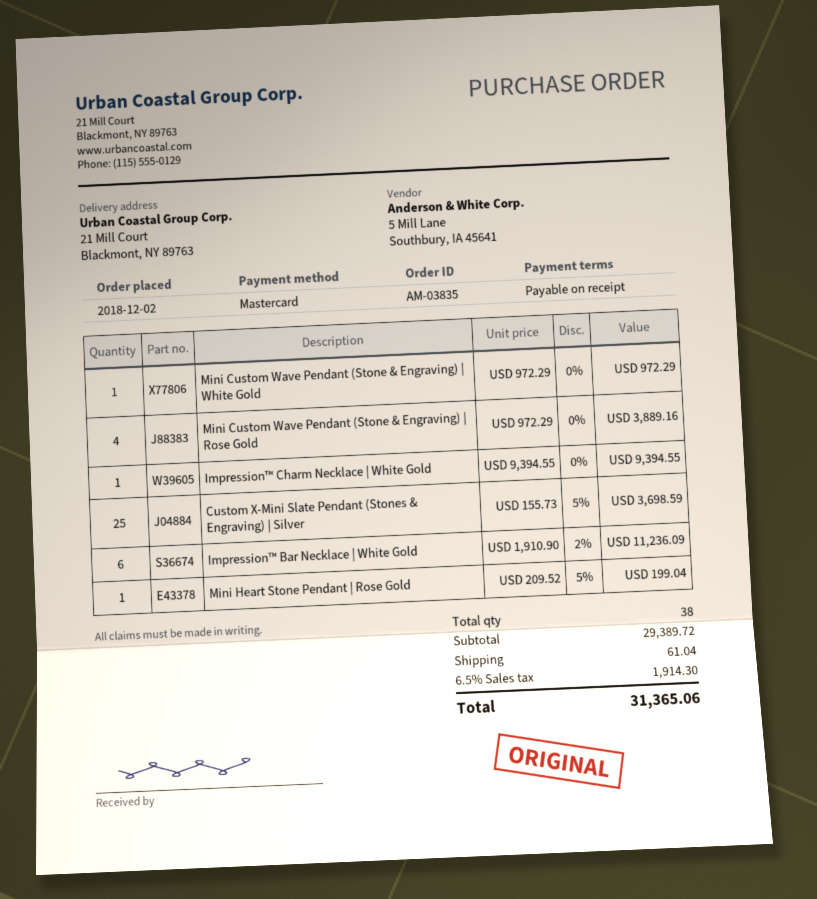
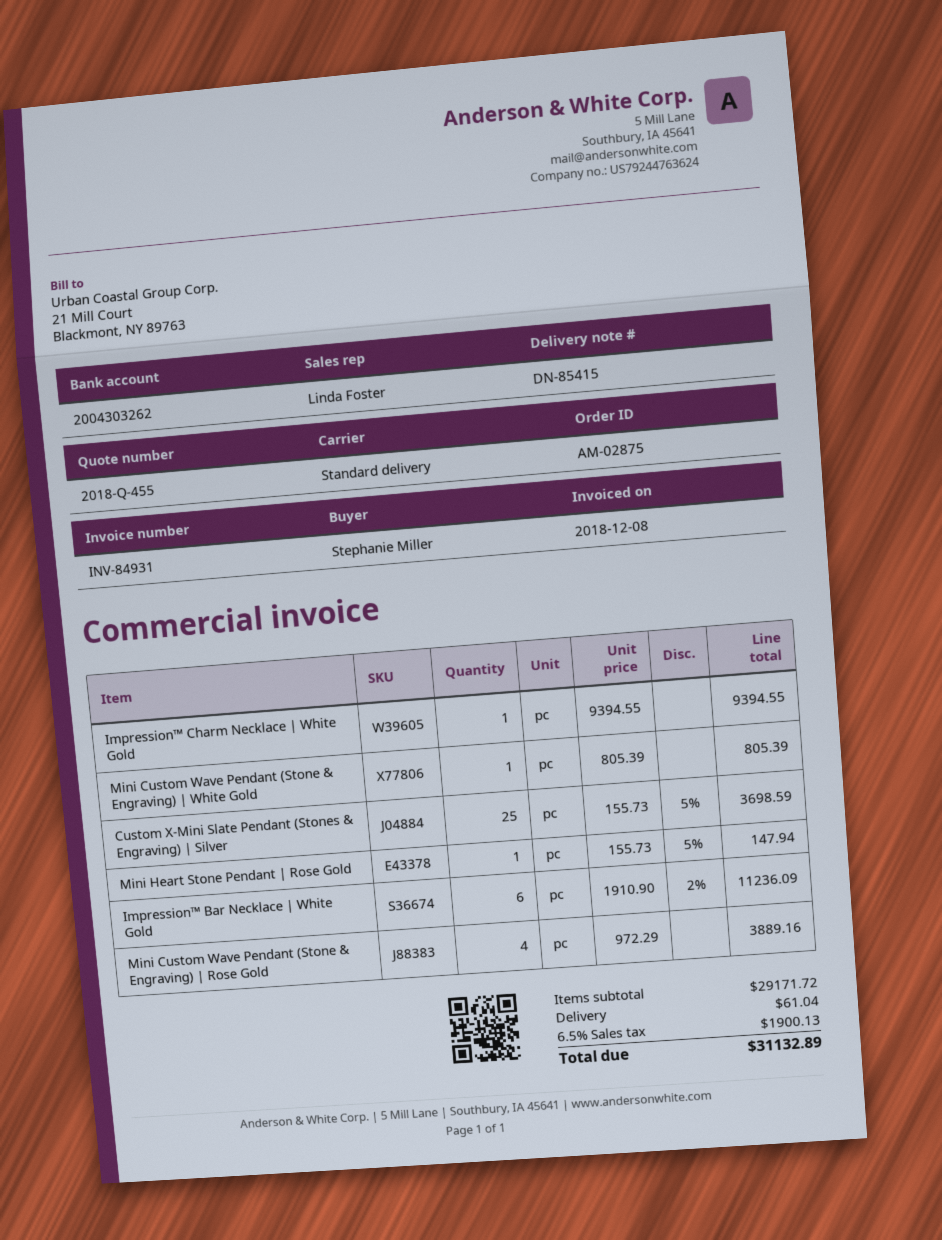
order number: AM-03835 -> AM-02875
Mini Custom Wave Pendant (Stone & Engraving) | White Gold: 1 x 972.29 = 972.29 -> 1 x 805.39 = 805.39
Mini Heart Stone Pendant | Rose Gold: 1 x 209.52 - 5% = 199.04 -> 1 x 155.73 - 5% = 147.94
subtotal: 29389.72 -> 29171.72
tax: 6.5% = 1914.30 -> 6.5% = 1900.13
total: 31365.06 -> 31132.89

